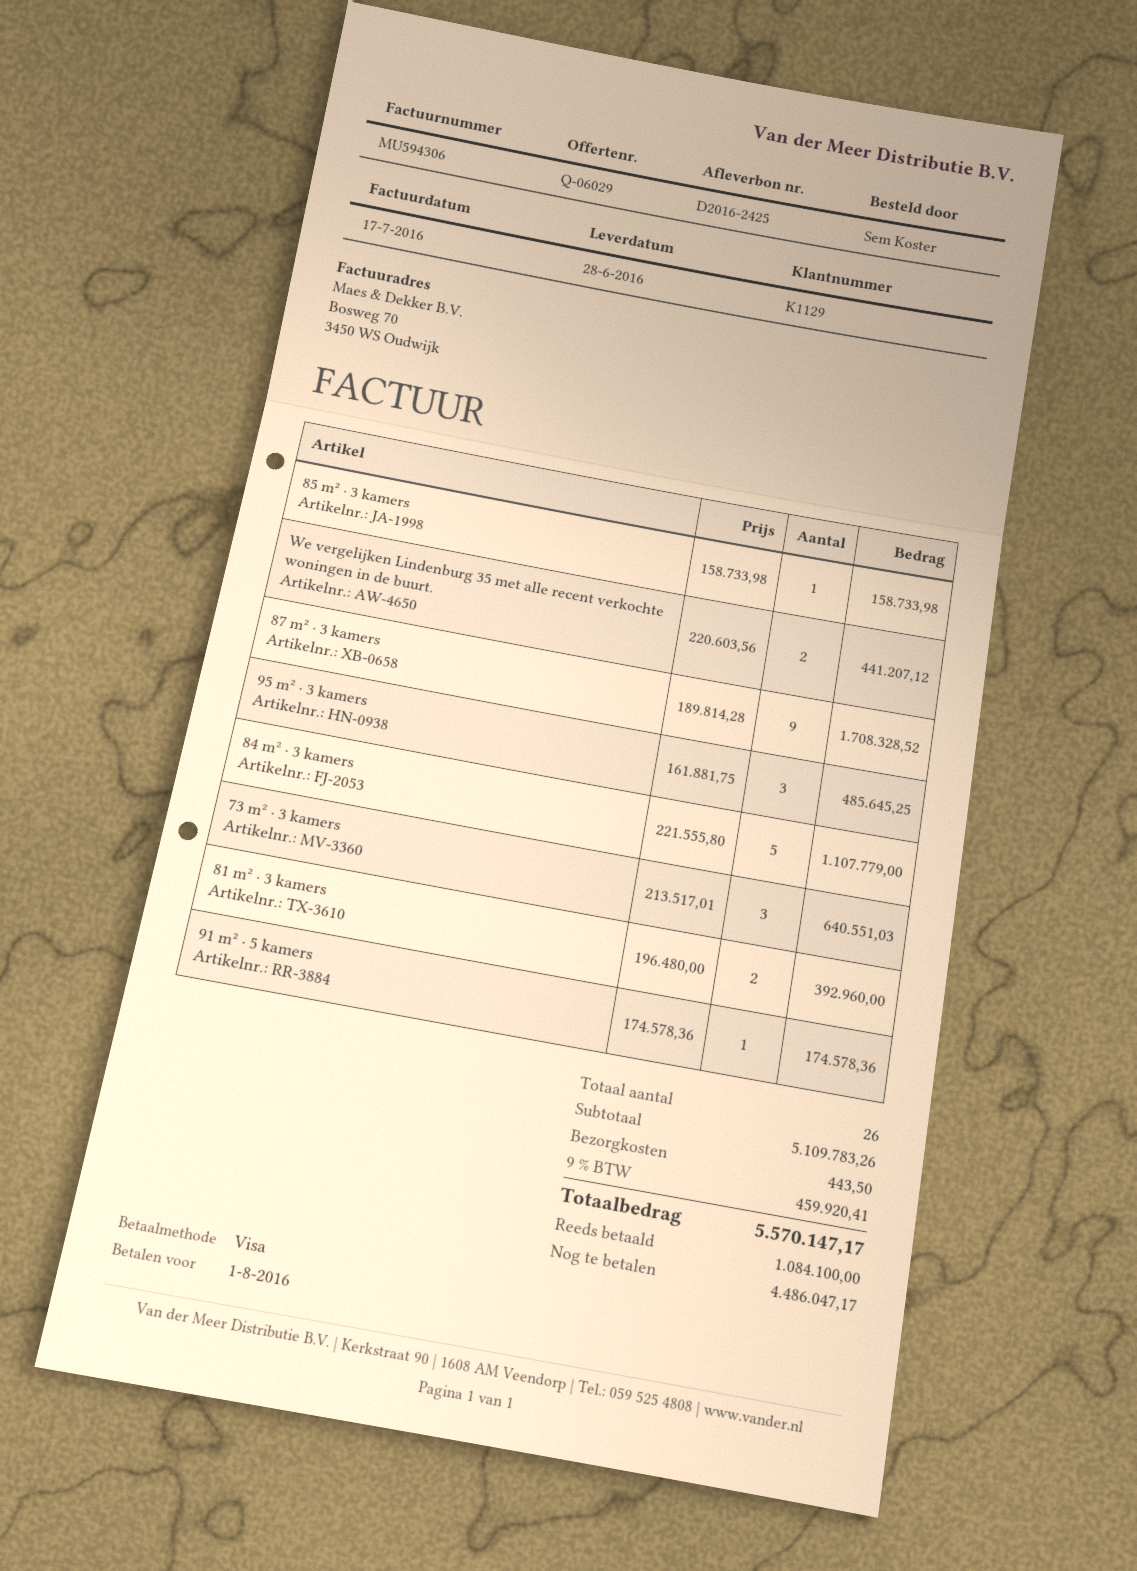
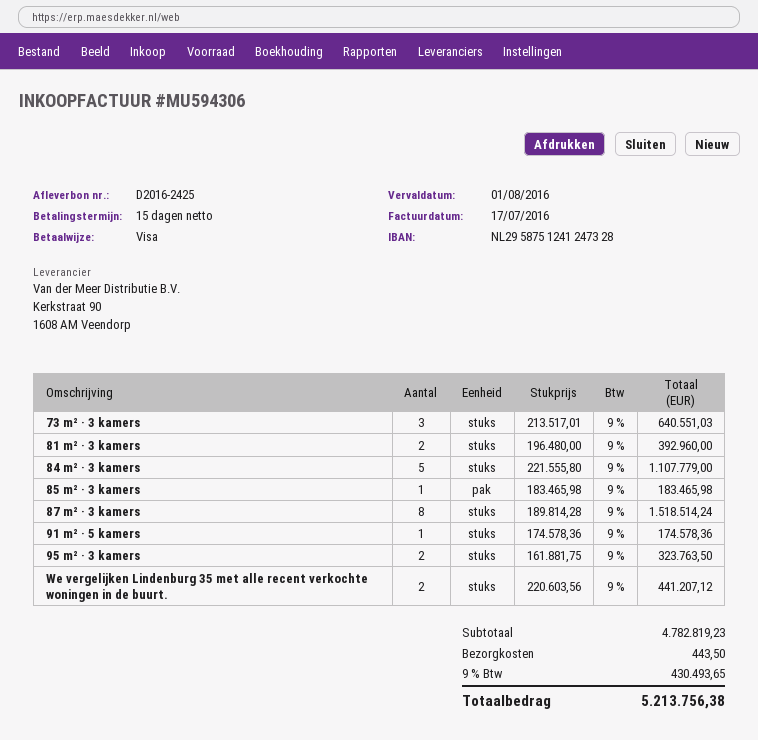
85 m² · 3 kamers: 1 x 158733.98 = 158733.98 -> 1 x 183465.98 = 183465.98
87 m² · 3 kamers: 9 x 189814.28 = 1708328.52 -> 8 x 189814.28 = 1518514.24
95 m² · 3 kamers: 3 x 161881.75 = 485645.25 -> 2 x 161881.75 = 323763.50
subtotal: 5109783.26 -> 4782819.23
tax: 9% = 459920.41 -> 9% = 430493.65
total: 5570147.17 -> 5213756.38

